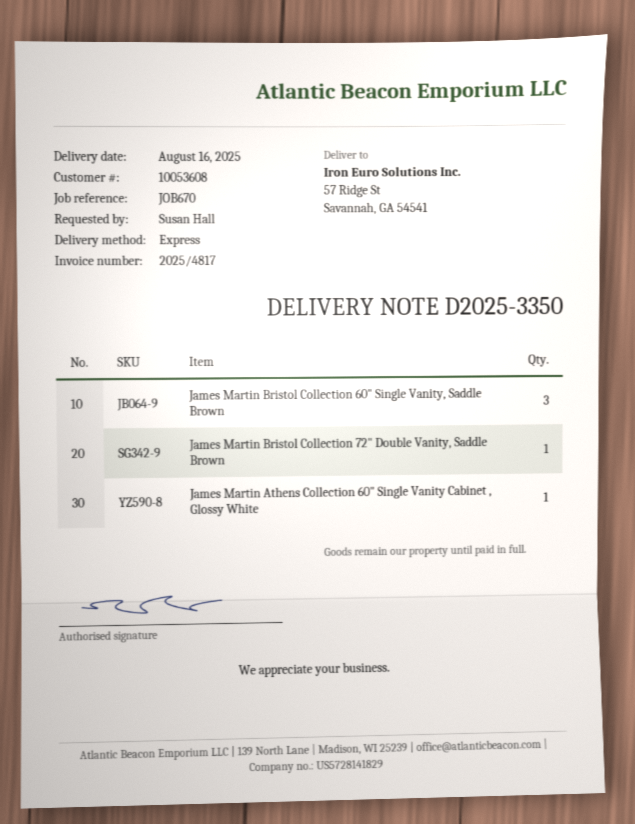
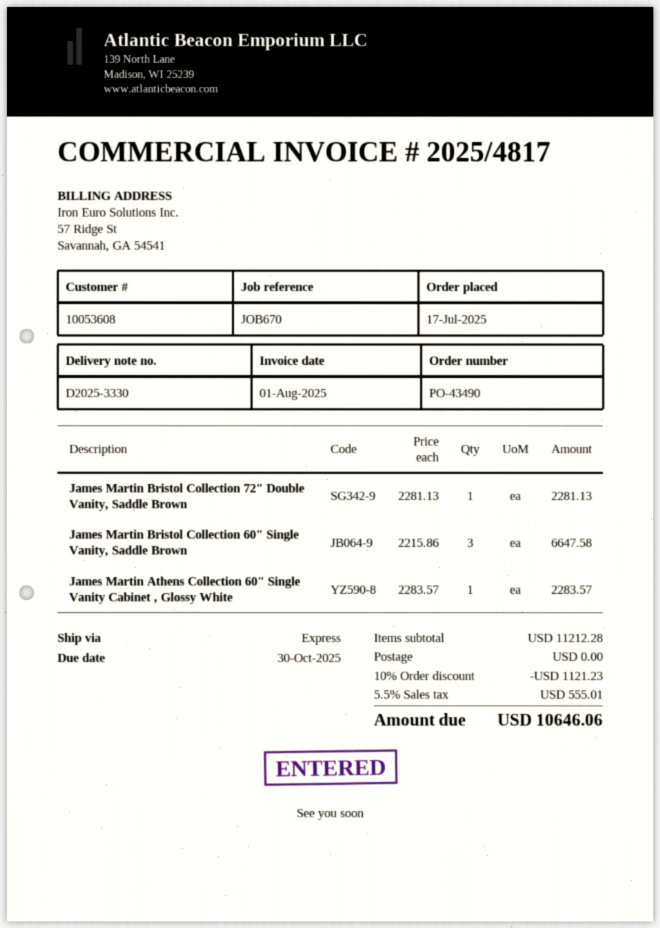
delivery note number: D2025-3350 -> D2025-3330

